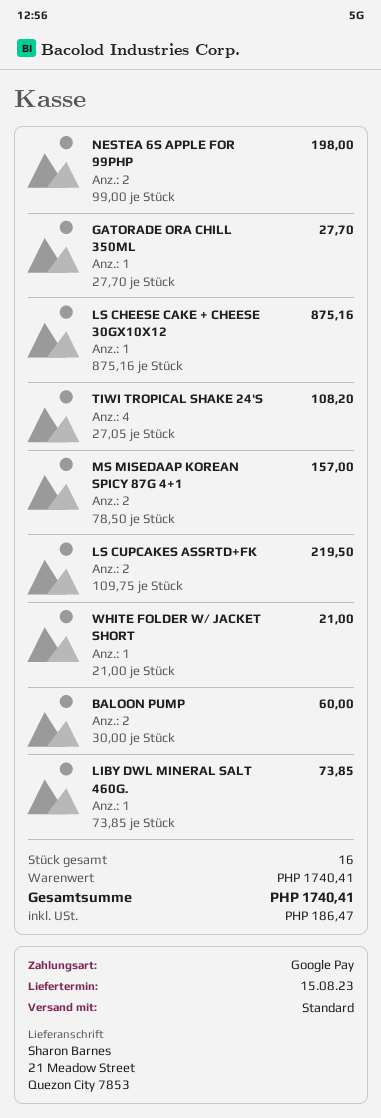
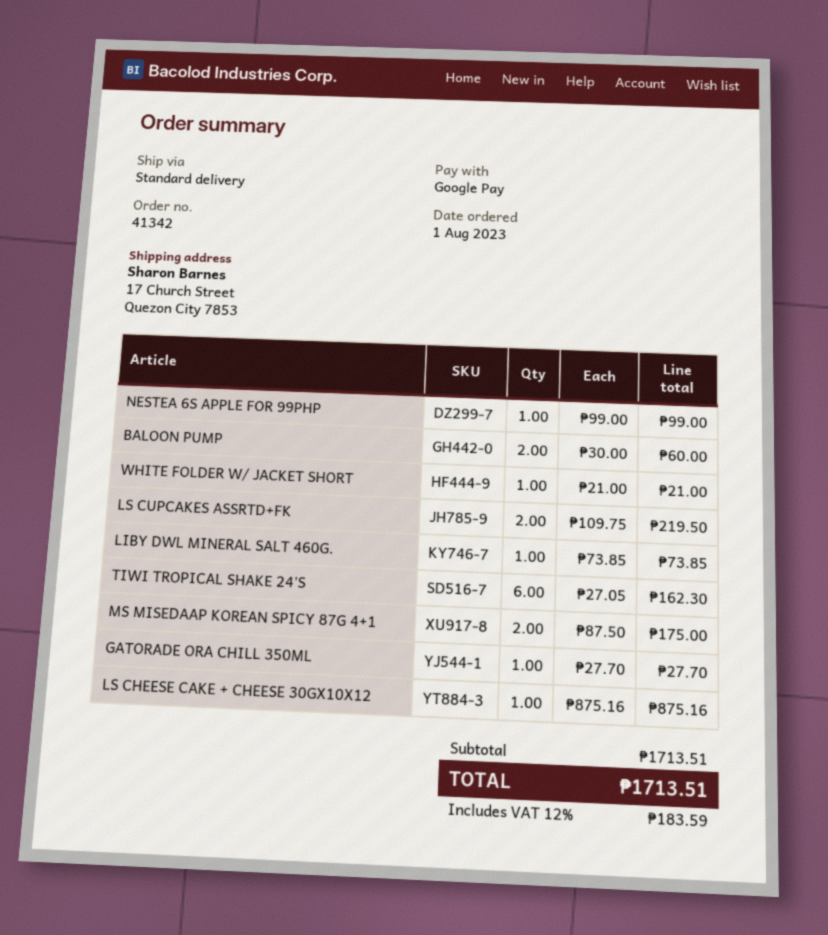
ship to: 21 Meadow Street, Quezon City 7853 -> 17 Church Street, Quezon City 7853
NESTEA 6S APPLE FOR 99PHP: 2 x 99.00 = 198.00 -> 1 x 99.00 = 99.00
TIWI TROPICAL SHAKE 24'S: 4 x 27.05 = 108.20 -> 6 x 27.05 = 162.30
MS MISEDAAP KOREAN SPICY 87G 4+1: 2 x 78.50 = 157.00 -> 2 x 87.50 = 175.00
subtotal: 1740.41 -> 1713.51
tax: 186.47 -> 183.59
total: 1740.41 -> 1713.51

